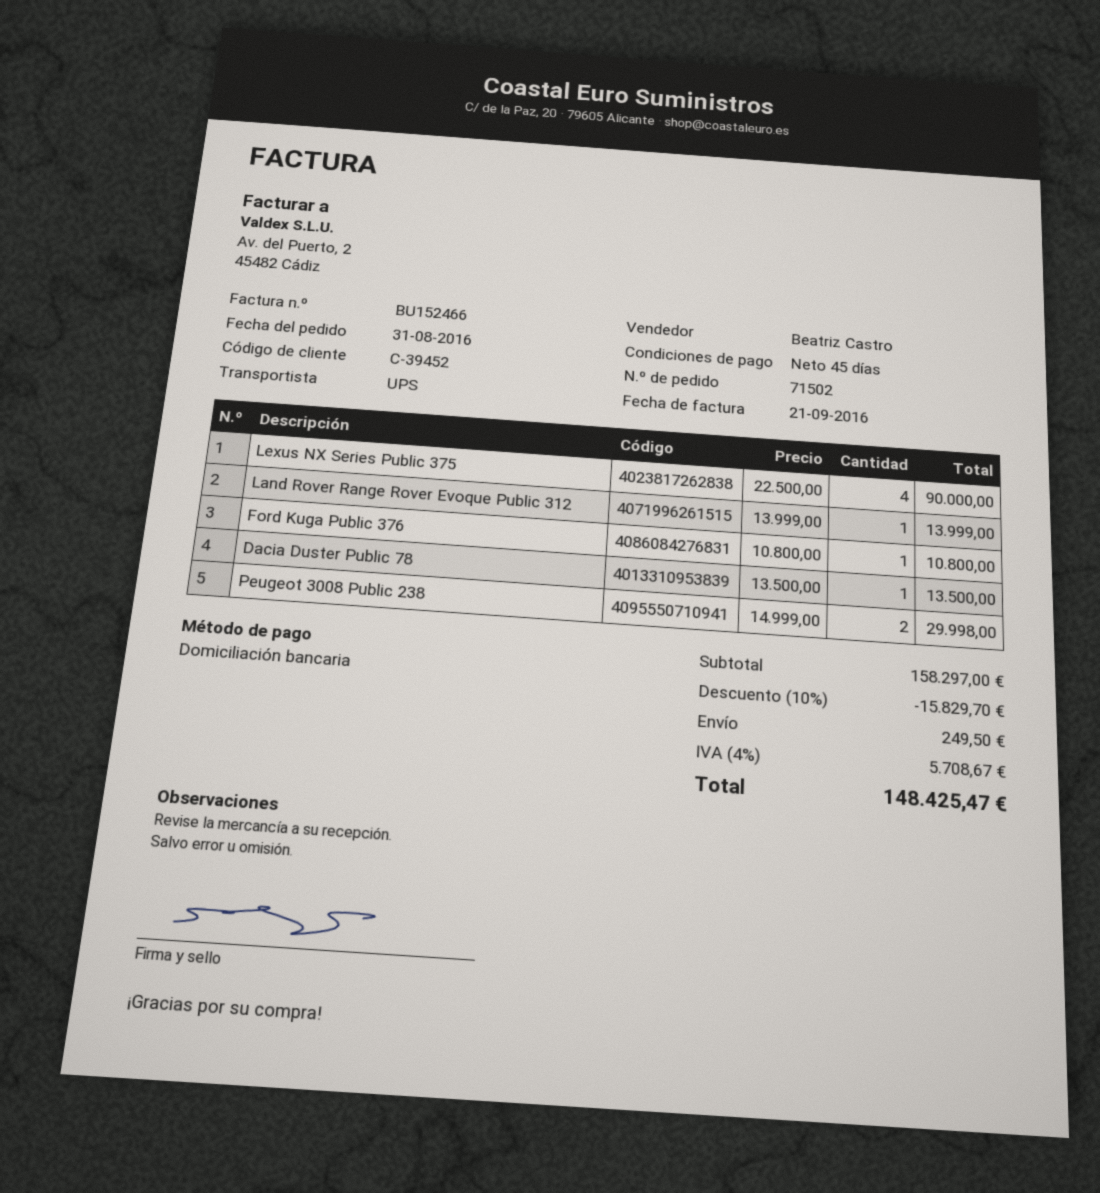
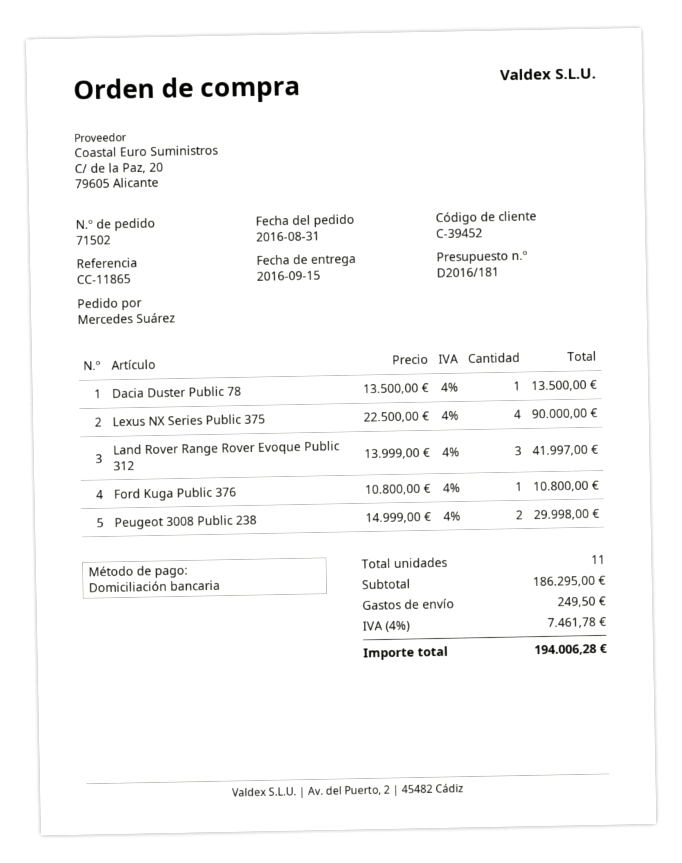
Land Rover Range Rover Evoque Public 312: 1 x 13999.00 = 13999.00 -> 3 x 13999.00 = 41997.00
subtotal: 158297.00 -> 186295.00
discount: 10% = 15829.70 -> none
tax: 4% = 5708.67 -> 4% = 7461.78
total: 148425.47 -> 194006.28

